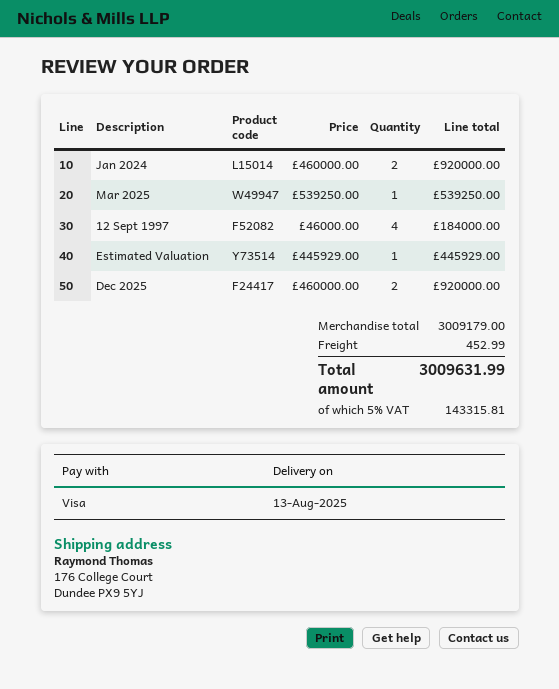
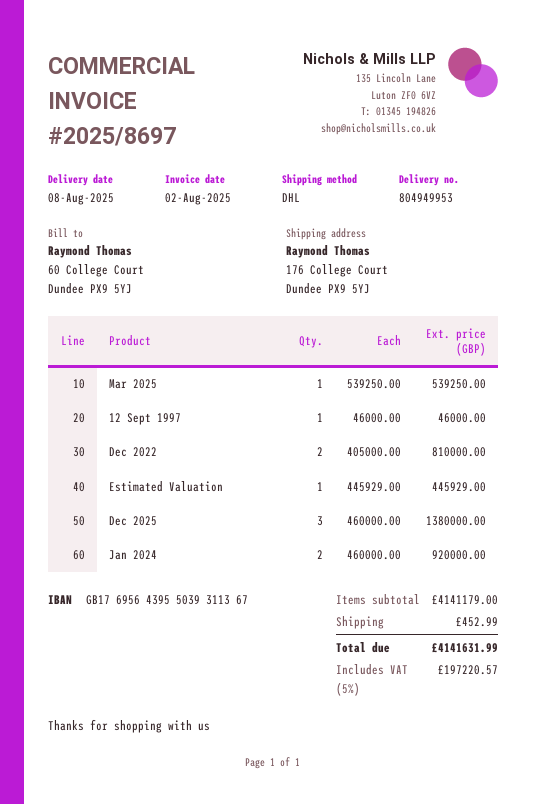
delivery date: 2025-08-13 -> 2025-08-08
12 Sept 1997: 4 x 46000.00 = 184000.00 -> 1 x 46000.00 = 46000.00
Dec 2025: 2 x 460000.00 = 920000.00 -> 3 x 460000.00 = 1380000.00
Dec 2022: none -> 2 x 405000.00 = 810000.00
subtotal: 3009179.00 -> 4141179.00
tax: 5% = 143315.81 -> 5% = 197220.57
total: 3009631.99 -> 4141631.99

